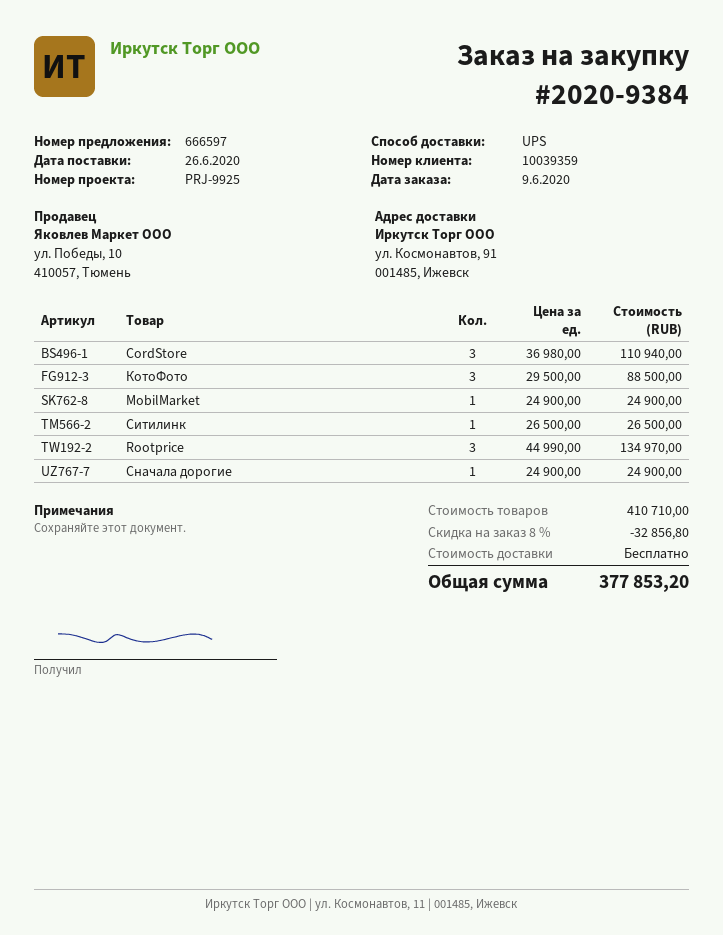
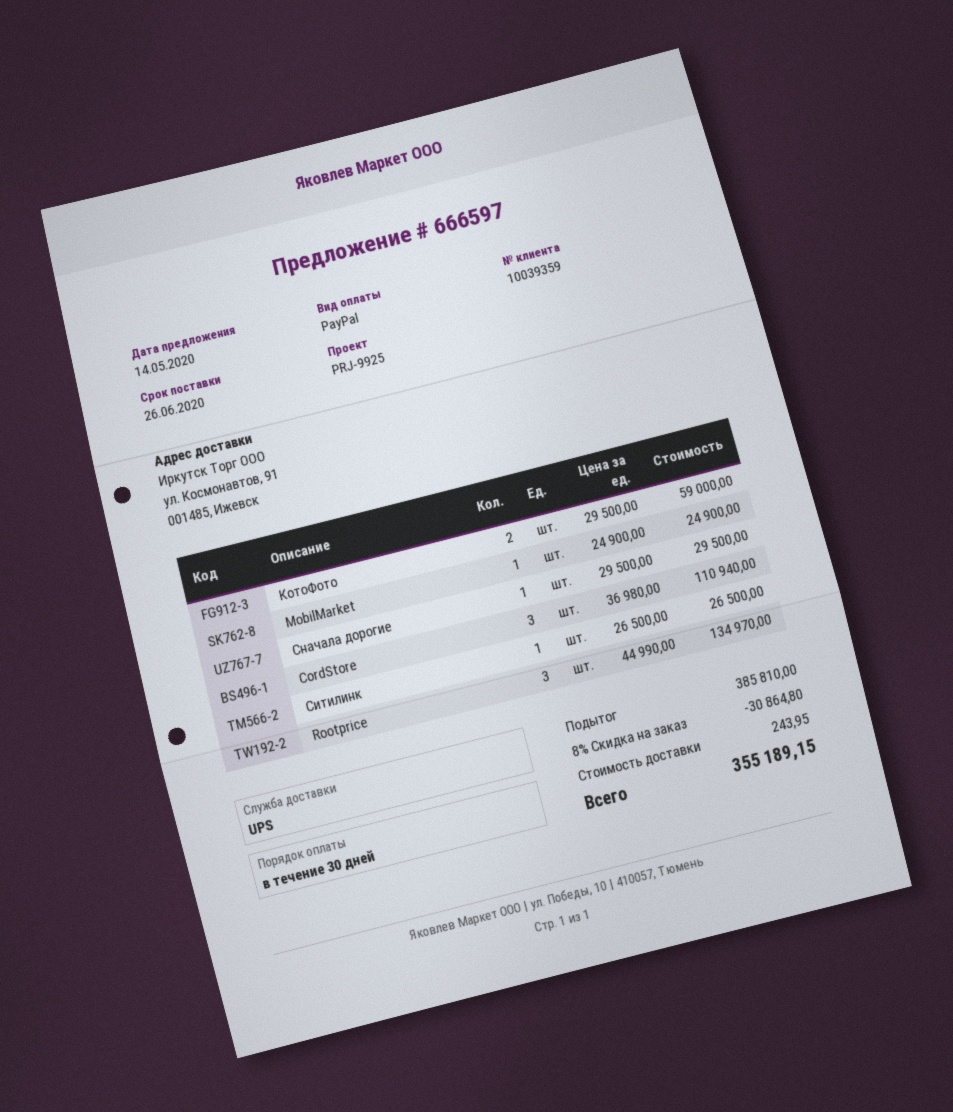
КотоФото: 3 x 29500.00 = 88500.00 -> 2 x 29500.00 = 59000.00
Сначала дорогие: 1 x 24900.00 = 24900.00 -> 1 x 29500.00 = 29500.00
subtotal: 410710.00 -> 385810.00
discount: 8% = 32856.80 -> 8% = 30864.80
shipping: 0.00 -> 243.95
total: 377853.20 -> 355189.15

